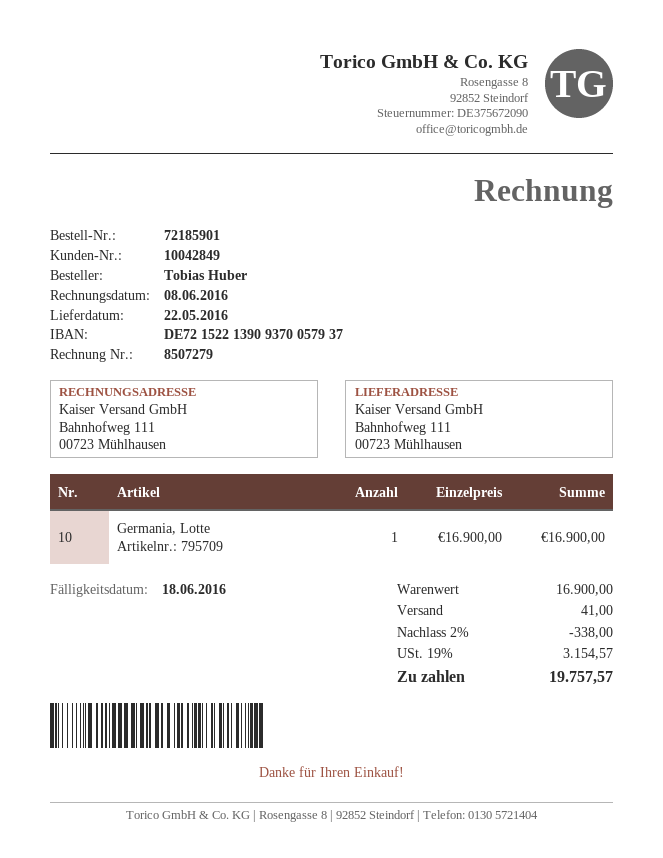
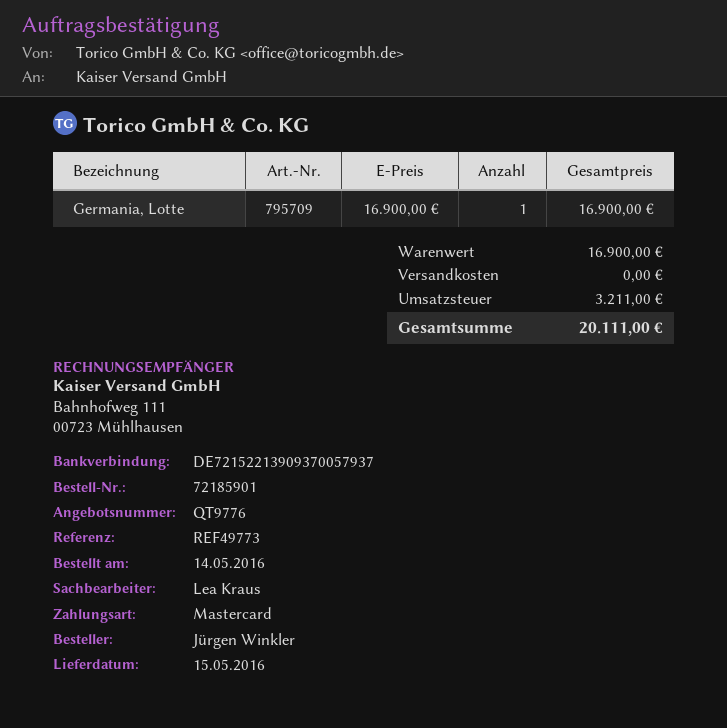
delivery date: 2016-05-22 -> 2016-05-15
ordered by: Tobias Huber -> Jürgen Winkler
discount: 2% = 338.00 -> none
shipping: 41.00 -> 0.00
tax: 3154.57 -> 3211.00
total: 19757.57 -> 20111.00

